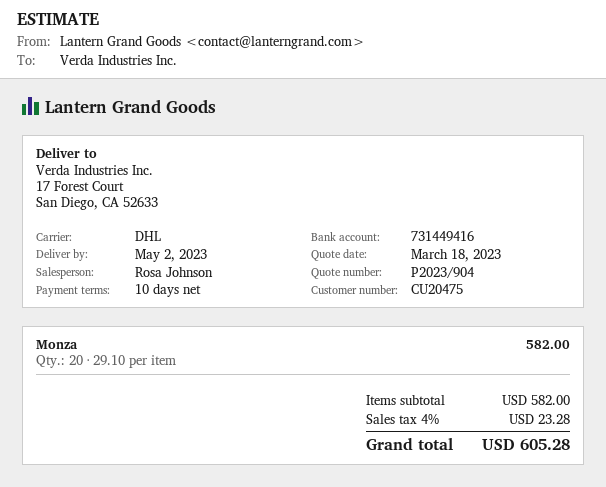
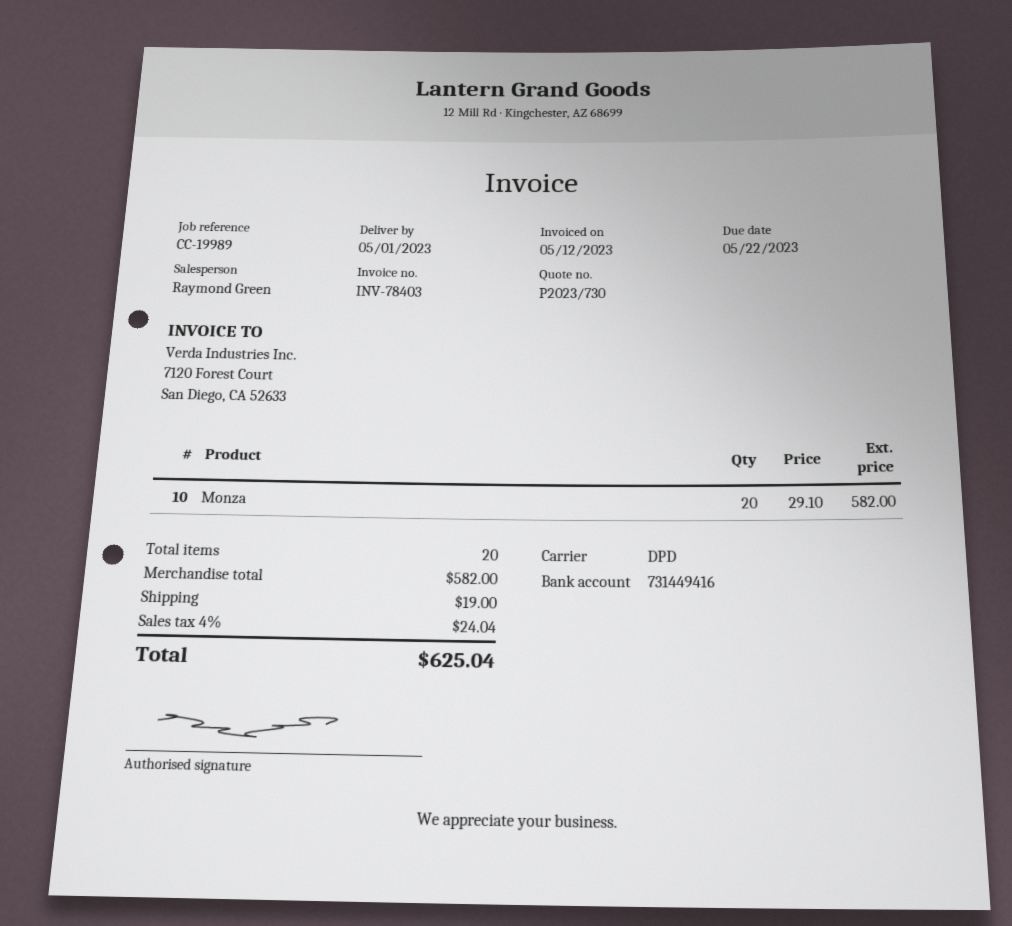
quote number: P2023/904 -> P2023/730
delivery date: 2023-05-02 -> 2023-05-01
sales rep: Rosa Johnson -> Raymond Green
shipping method: DHL -> DPD
shipping: none -> 19.00
tax: 4% = 23.28 -> 4% = 24.04
total: 605.28 -> 625.04

